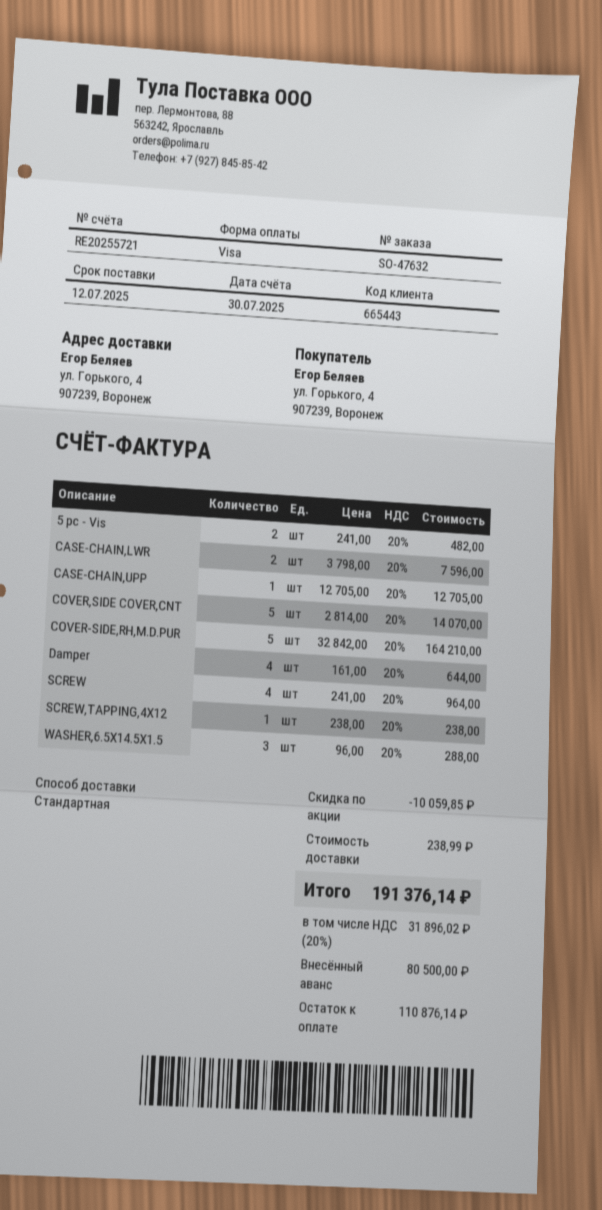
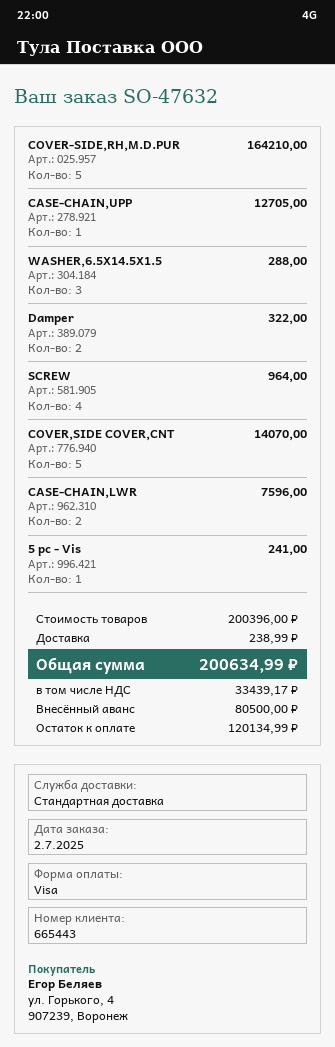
5 pc - Vis: 2 for 482.00 -> 1 for 241.00
Damper: 4 for 644.00 -> 2 for 322.00
SCREW,TAPPING,4X12: 1 for 238.00 -> none
discount: 10059.85 -> none
tax: 31896.02 -> 33439.17
total: 191376.14 -> 200634.99
balance: 110876.14 -> 120134.99

